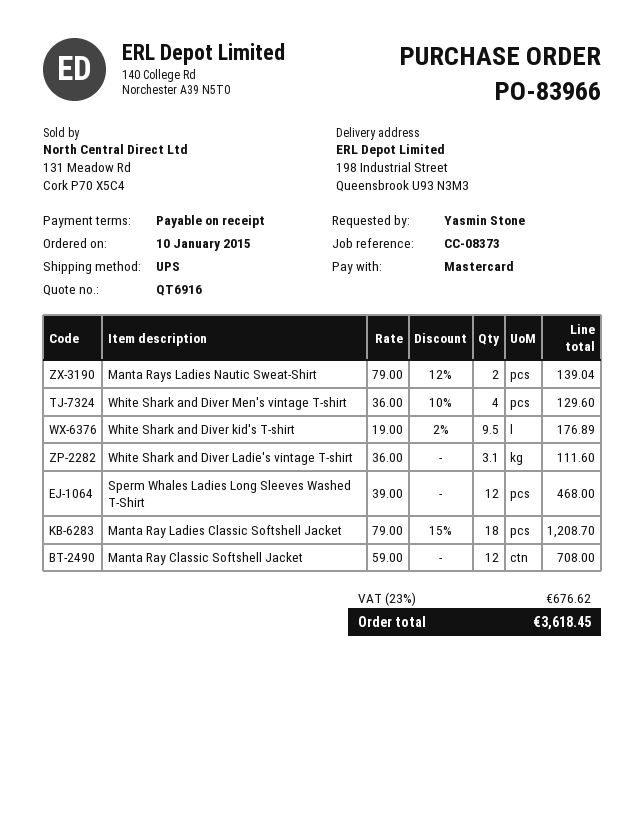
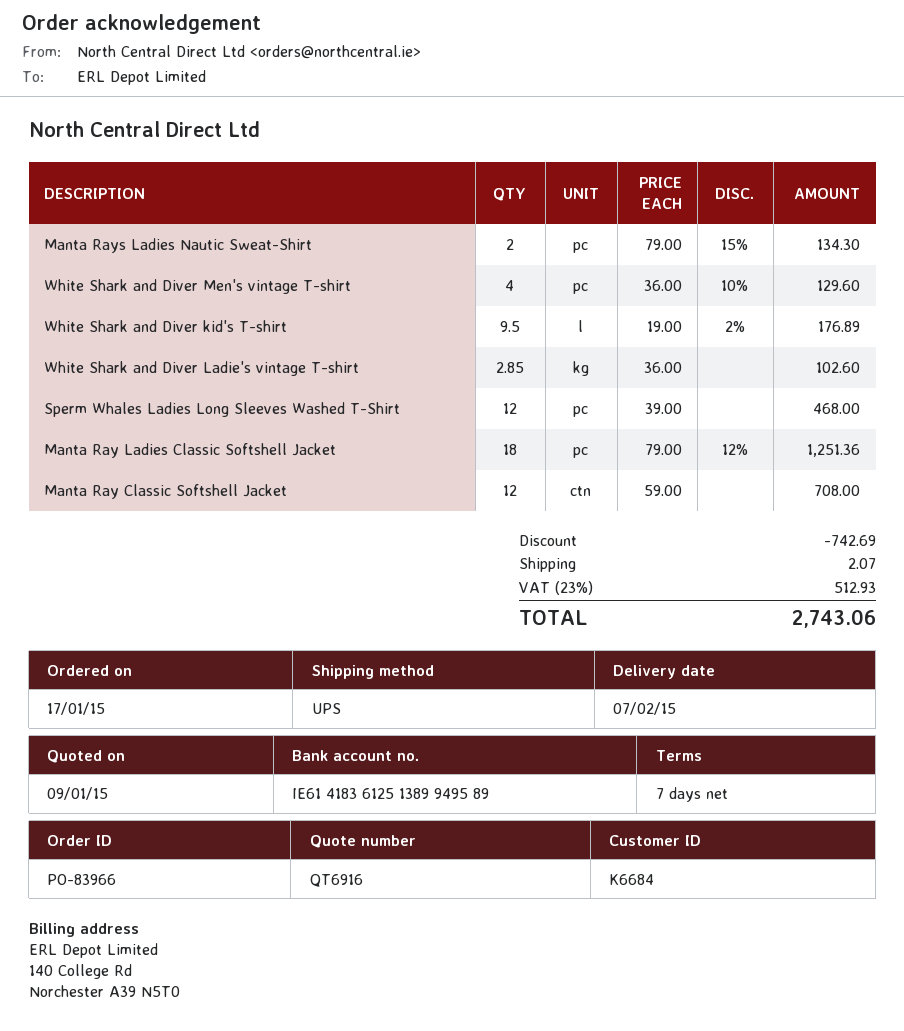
order date: 2015-01-10 -> 2015-01-17
payment terms: on receipt -> 7 days
Manta Rays Ladies Nautic Sweat-Shirt: 2 x 79.00 - 12% = 139.04 -> 2 x 79.00 - 15% = 134.30
White Shark and Diver Ladie's vintage T-shirt: 3.1 x 36.00 = 111.60 -> 2.85 x 36.00 = 102.60
Manta Ray Ladies Classic Softshell Jacket: 18 x 79.00 - 15% = 1208.70 -> 18 x 79.00 - 12% = 1251.36
discount: none -> 742.69
shipping: none -> 2.07
tax: 23% = 676.62 -> 23% = 512.93
total: 3618.45 -> 2743.06

